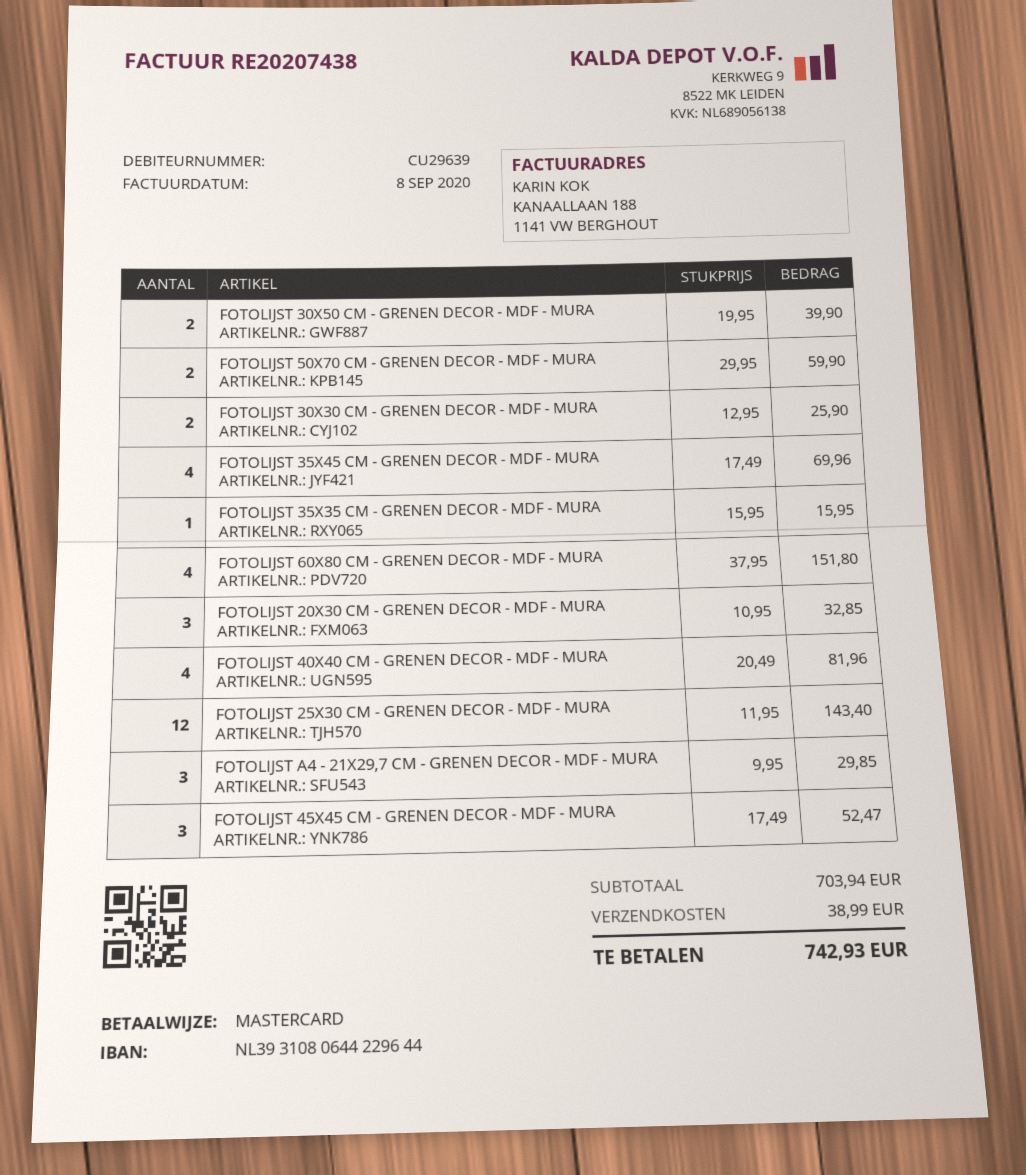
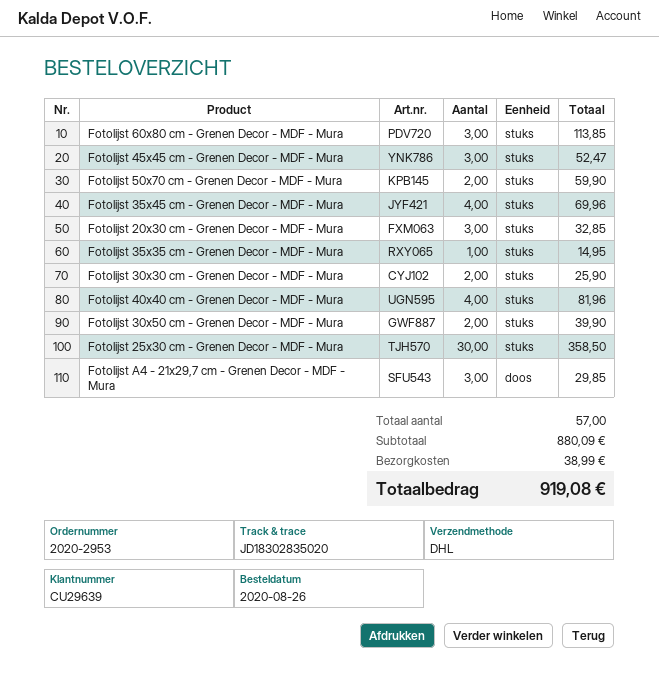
FOTOLIJST 35X35 CM - GRENEN DECOR - MDF - MURA: 1 for 15.95 -> 1 for 14.95
FOTOLIJST 60X80 CM - GRENEN DECOR - MDF - MURA: 4 for 151.80 -> 3 for 113.85
FOTOLIJST 25X30 CM - GRENEN DECOR - MDF - MURA: 12 for 143.40 -> 30 for 358.50
subtotal: 703.94 -> 880.09
total: 742.93 -> 919.08

